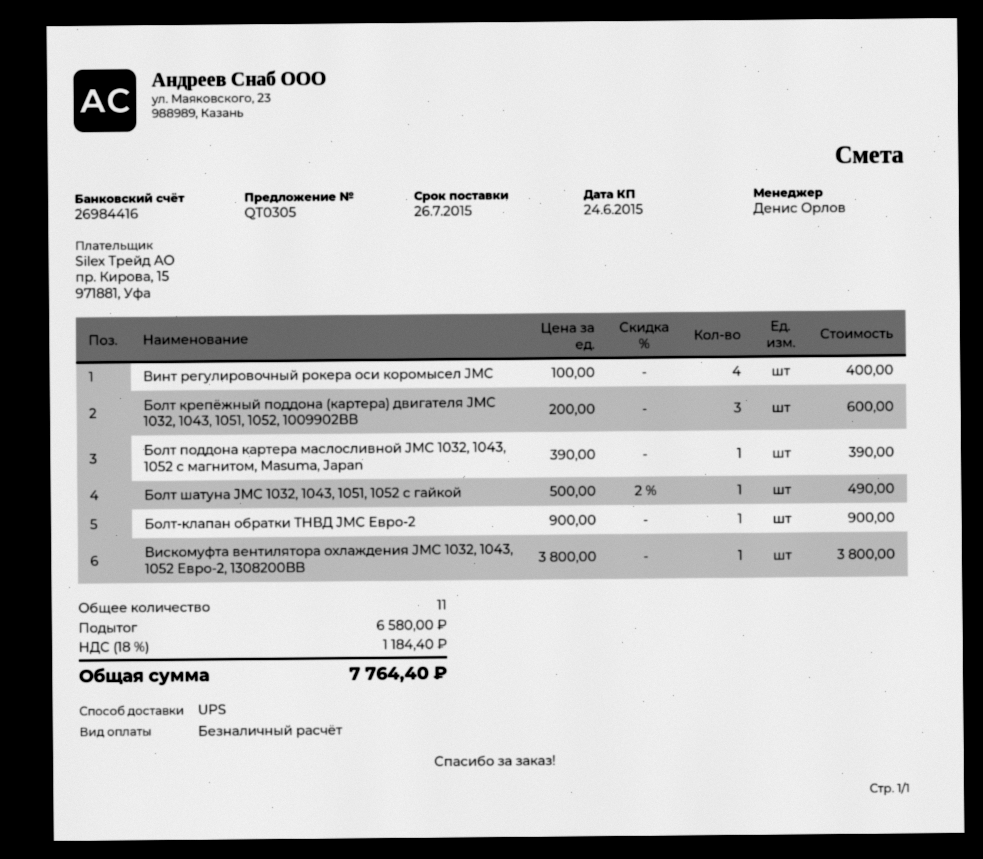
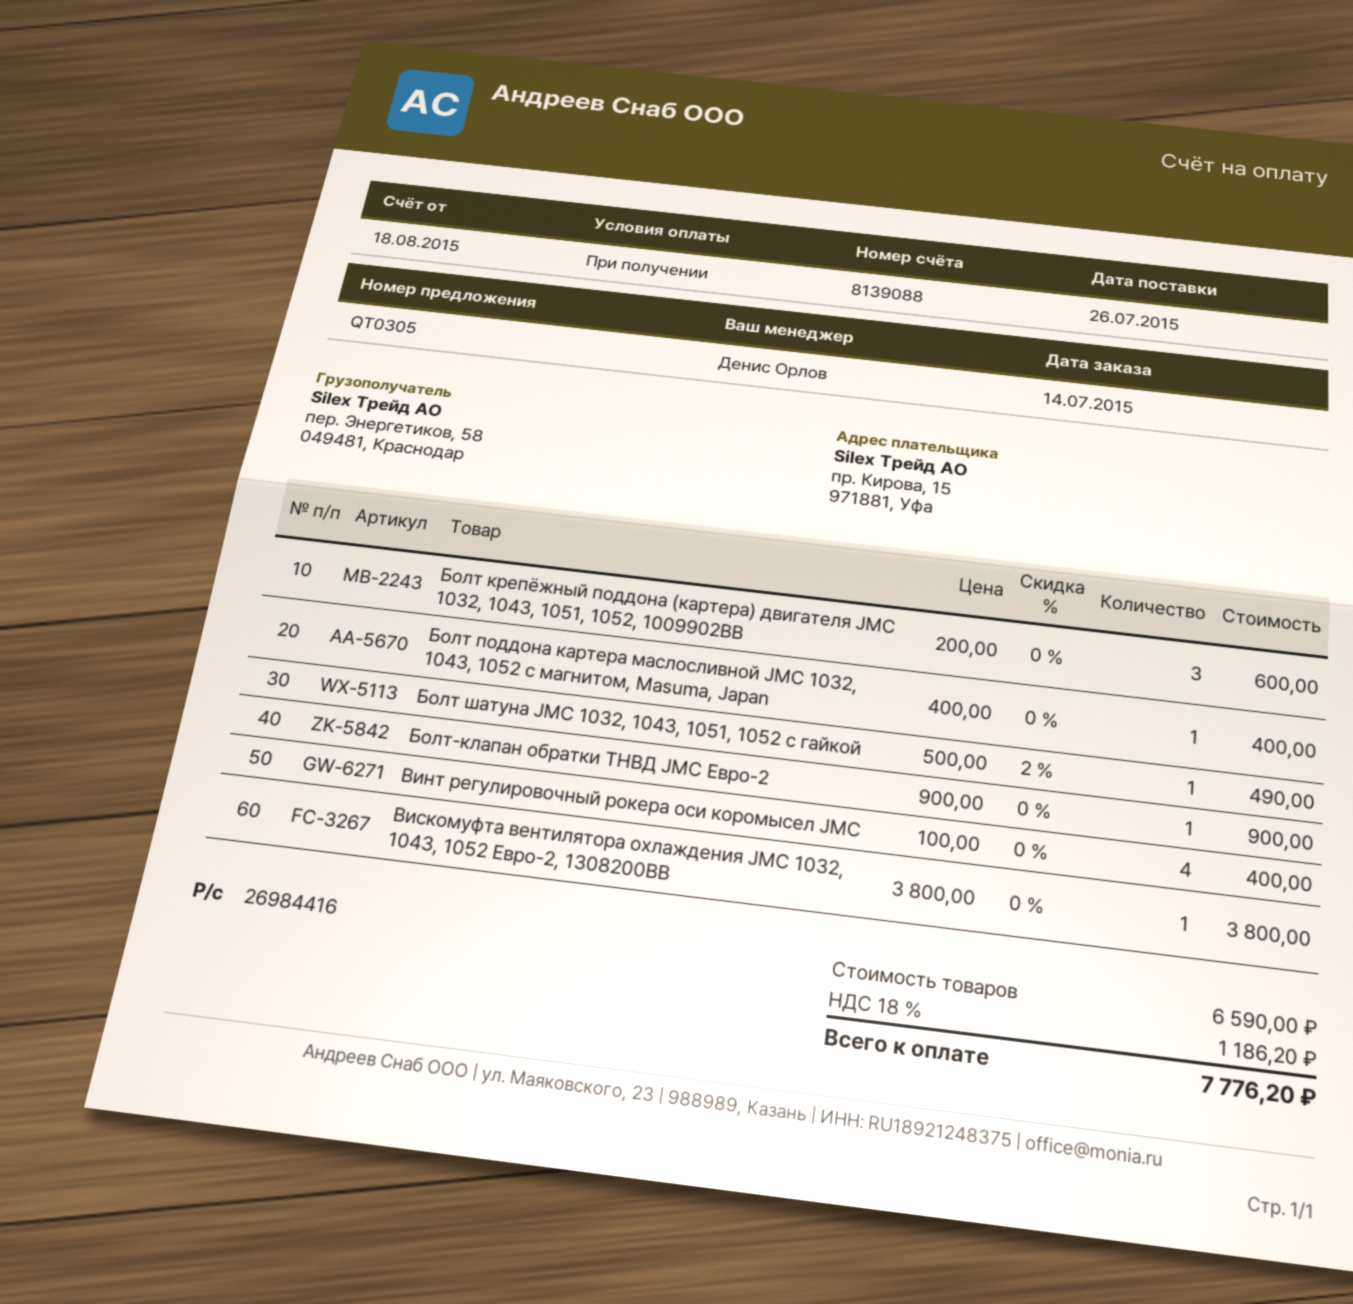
Болт поддона картера маслосливной JMC 1032, 1043, 1052 с магнитом, Masuma, Japan: 1 x 390.00 = 390.00 -> 1 x 400.00 = 400.00
subtotal: 6580.00 -> 6590.00
tax: 18% = 1184.40 -> 18% = 1186.20
total: 7764.40 -> 7776.20

